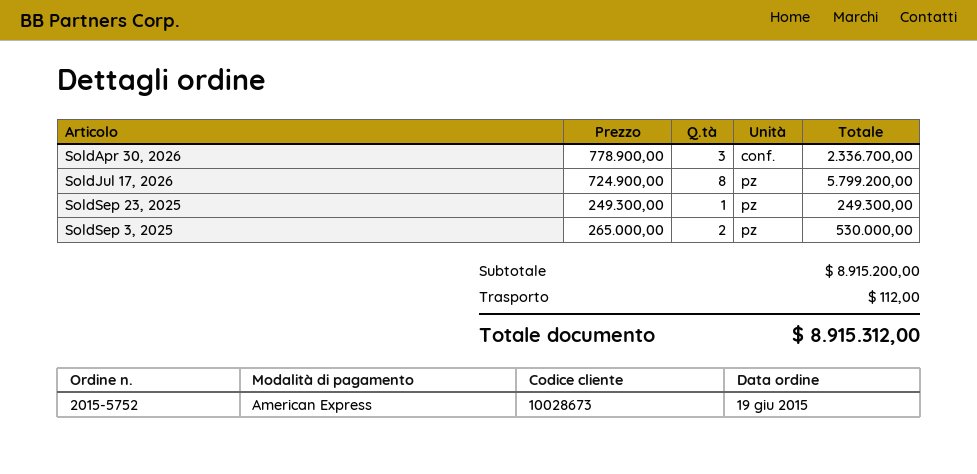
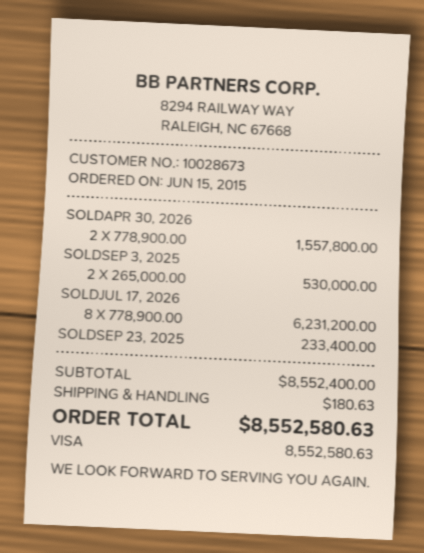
order date: 2015-06-19 -> 2015-06-15
payment method: American Express -> Visa
SoldApr 30, 2026: 3 x 778900.00 = 2336700.00 -> 2 x 778900.00 = 1557800.00
SoldJul 17, 2026: 8 x 724900.00 = 5799200.00 -> 8 x 778900.00 = 6231200.00
SoldSep 23, 2025: 1 x 249300.00 = 249300.00 -> 1 x 233400.00 = 233400.00
subtotal: 8915200.00 -> 8552400.00
shipping: 112.00 -> 180.63
total: 8915312.00 -> 8552580.63

